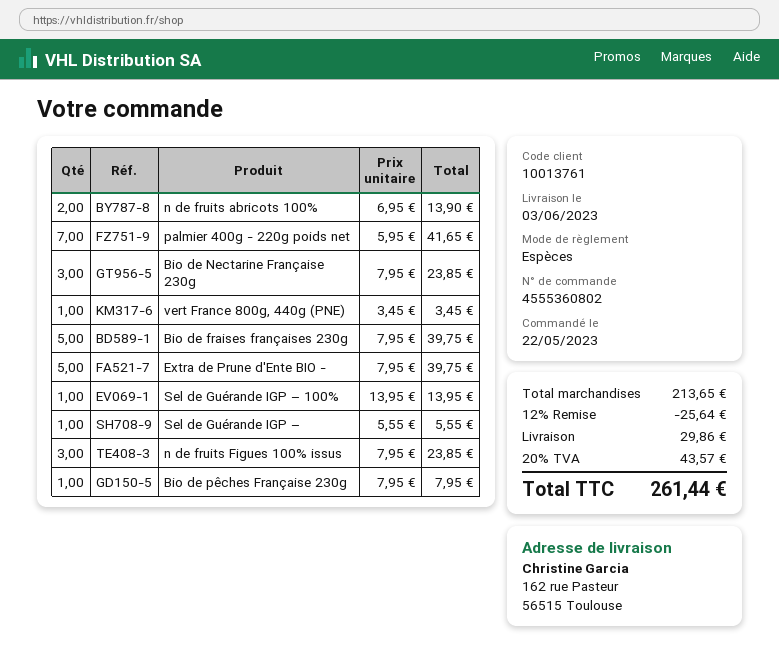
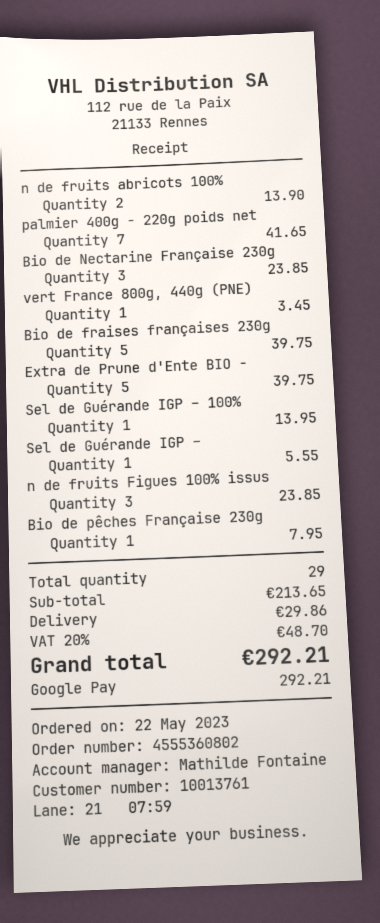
payment method: cash -> Google Pay
discount: 12% = 25.64 -> none
tax: 20% = 43.57 -> 20% = 48.70
total: 261.44 -> 292.21

